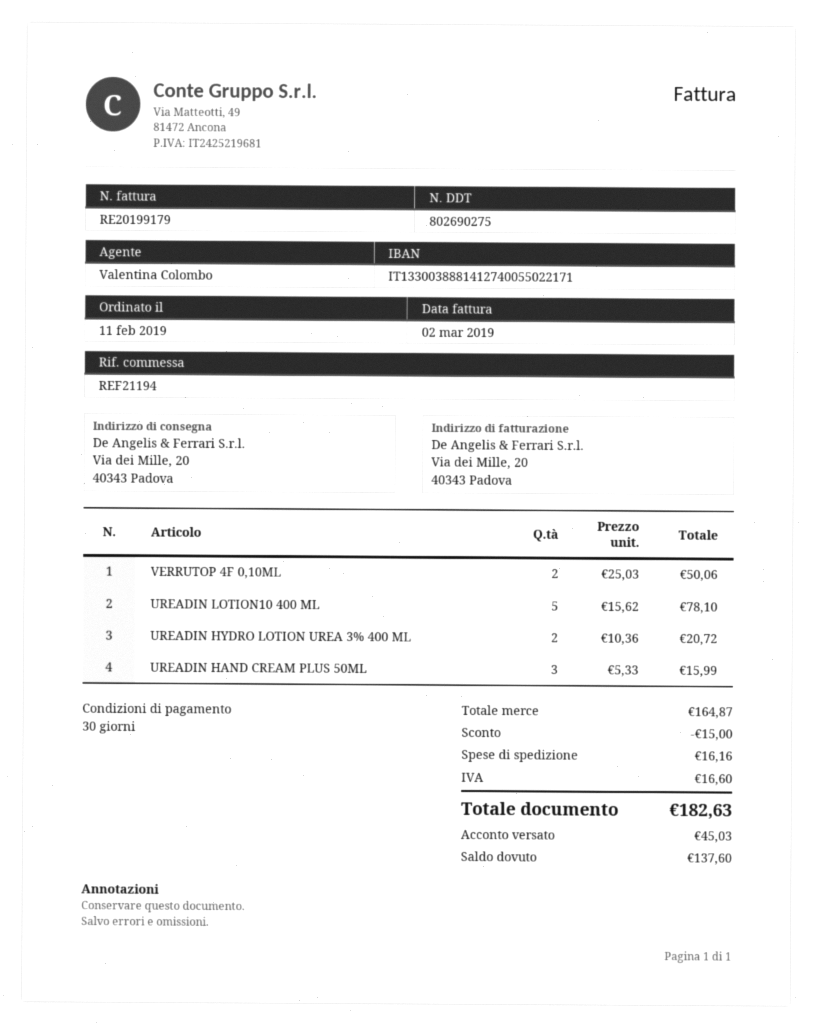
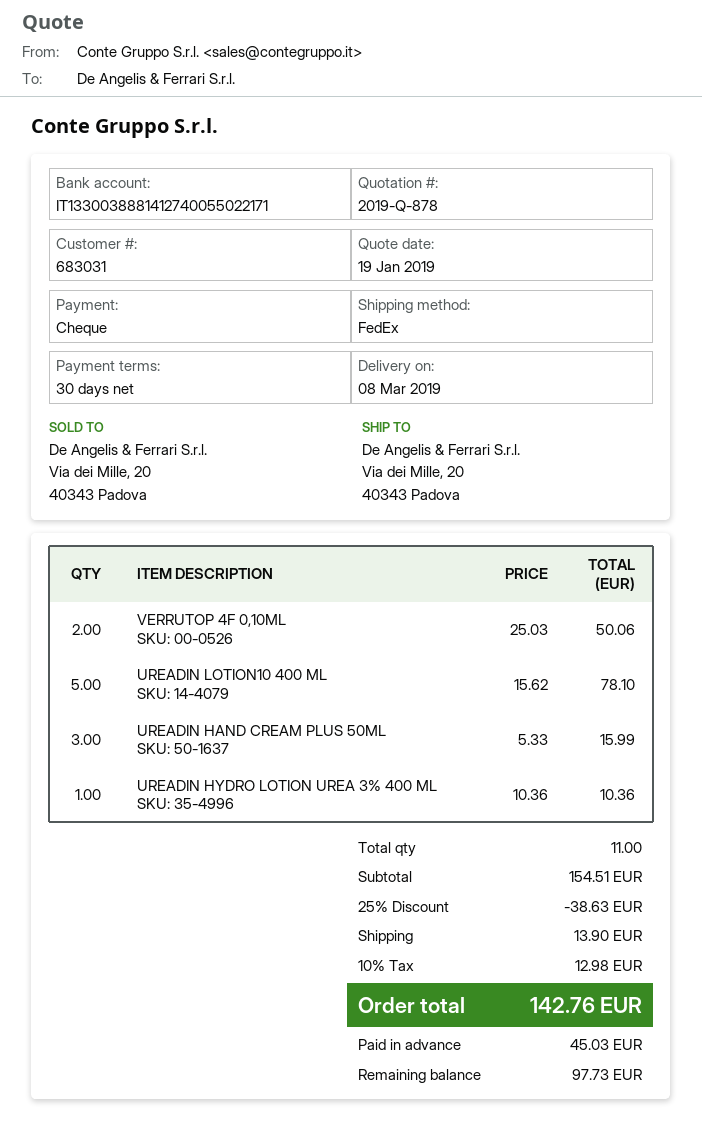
UREADIN HYDRO LOTION UREA 3% 400 ML: 2 x 10.36 = 20.72 -> 1 x 10.36 = 10.36
subtotal: 164.87 -> 154.51
discount: 15.00 -> 38.63
shipping: 16.16 -> 13.90
tax: 16.60 -> 12.98
total: 182.63 -> 142.76
balance: 137.60 -> 97.73

